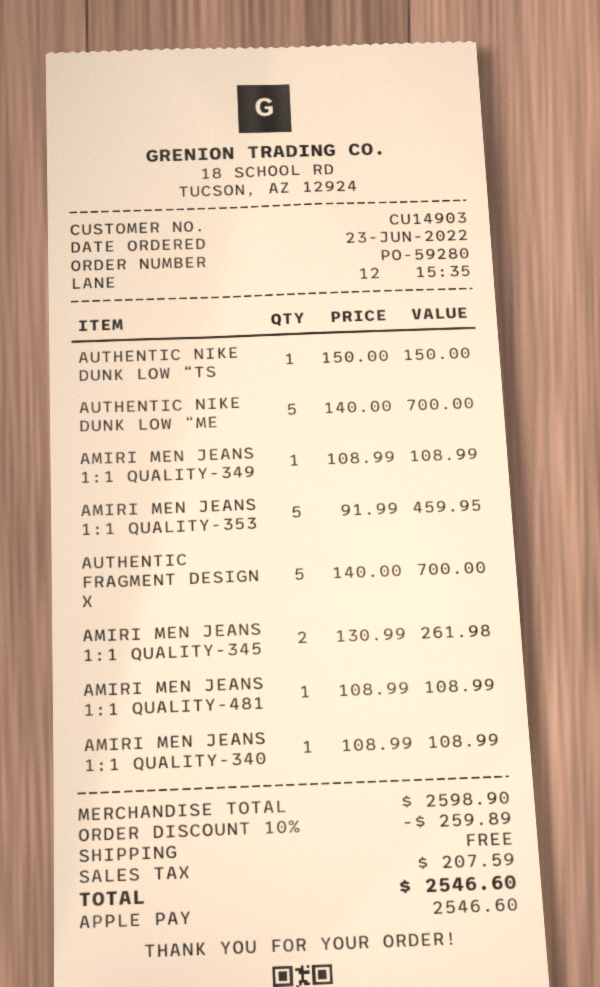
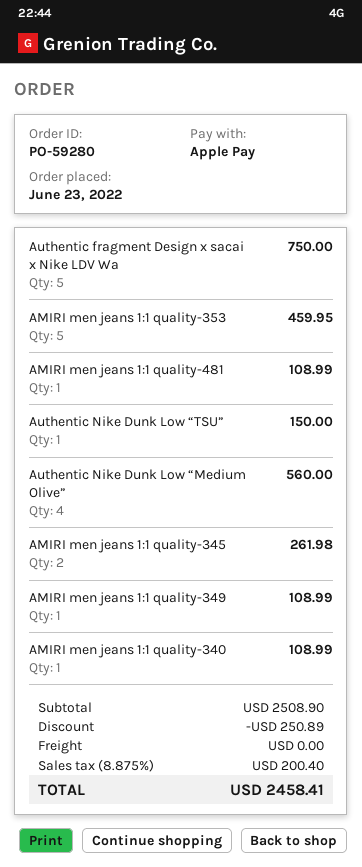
AUTHENTIC NIKE DUNK LOW “ME: 5 for 700.00 -> 4 for 560.00
AUTHENTIC FRAGMENT DESIGN X: 5 for 700.00 -> 5 for 750.00
subtotal: 2598.90 -> 2508.90
discount: 259.89 -> 250.89
tax: 207.59 -> 200.40
total: 2546.60 -> 2458.41

